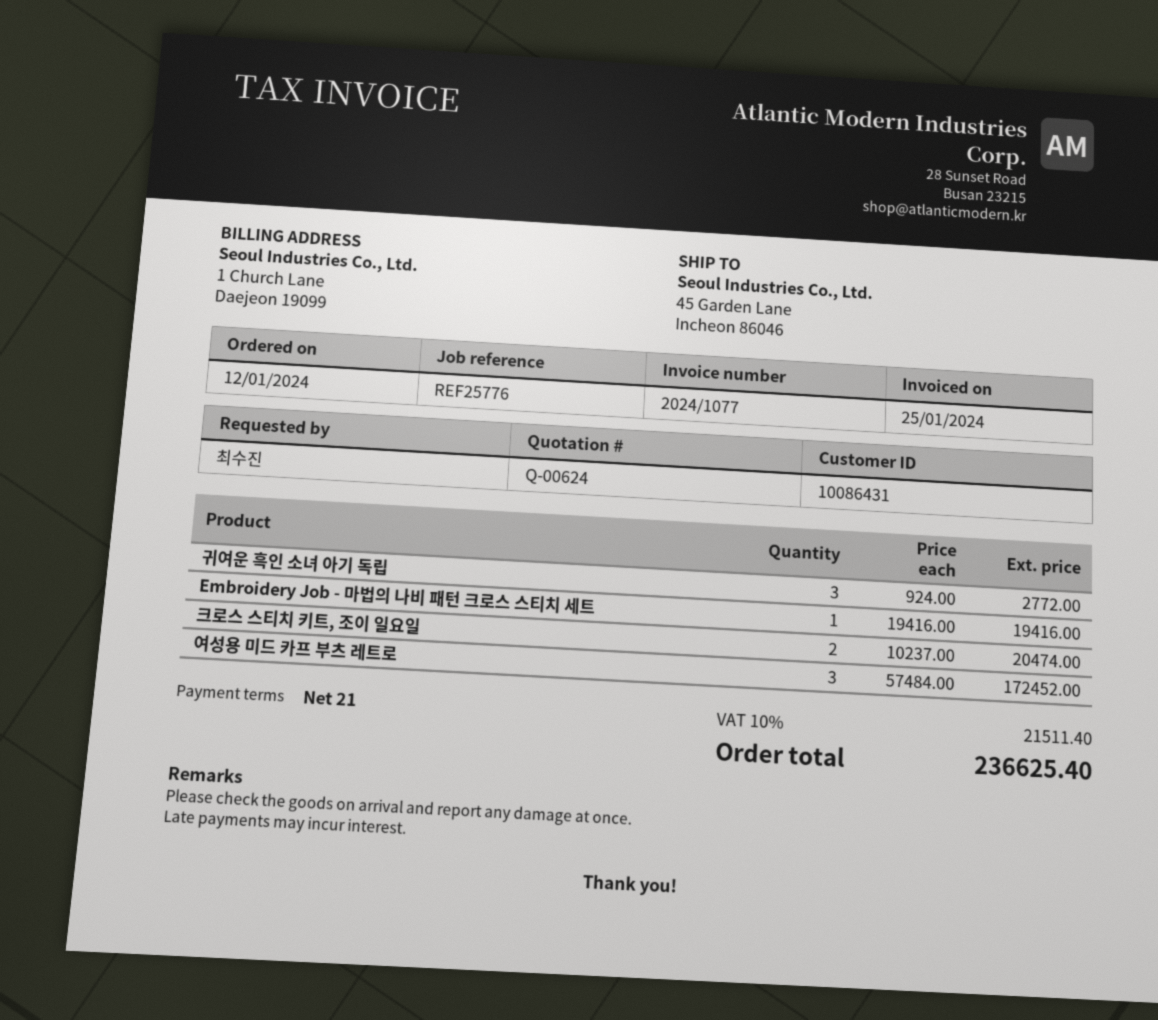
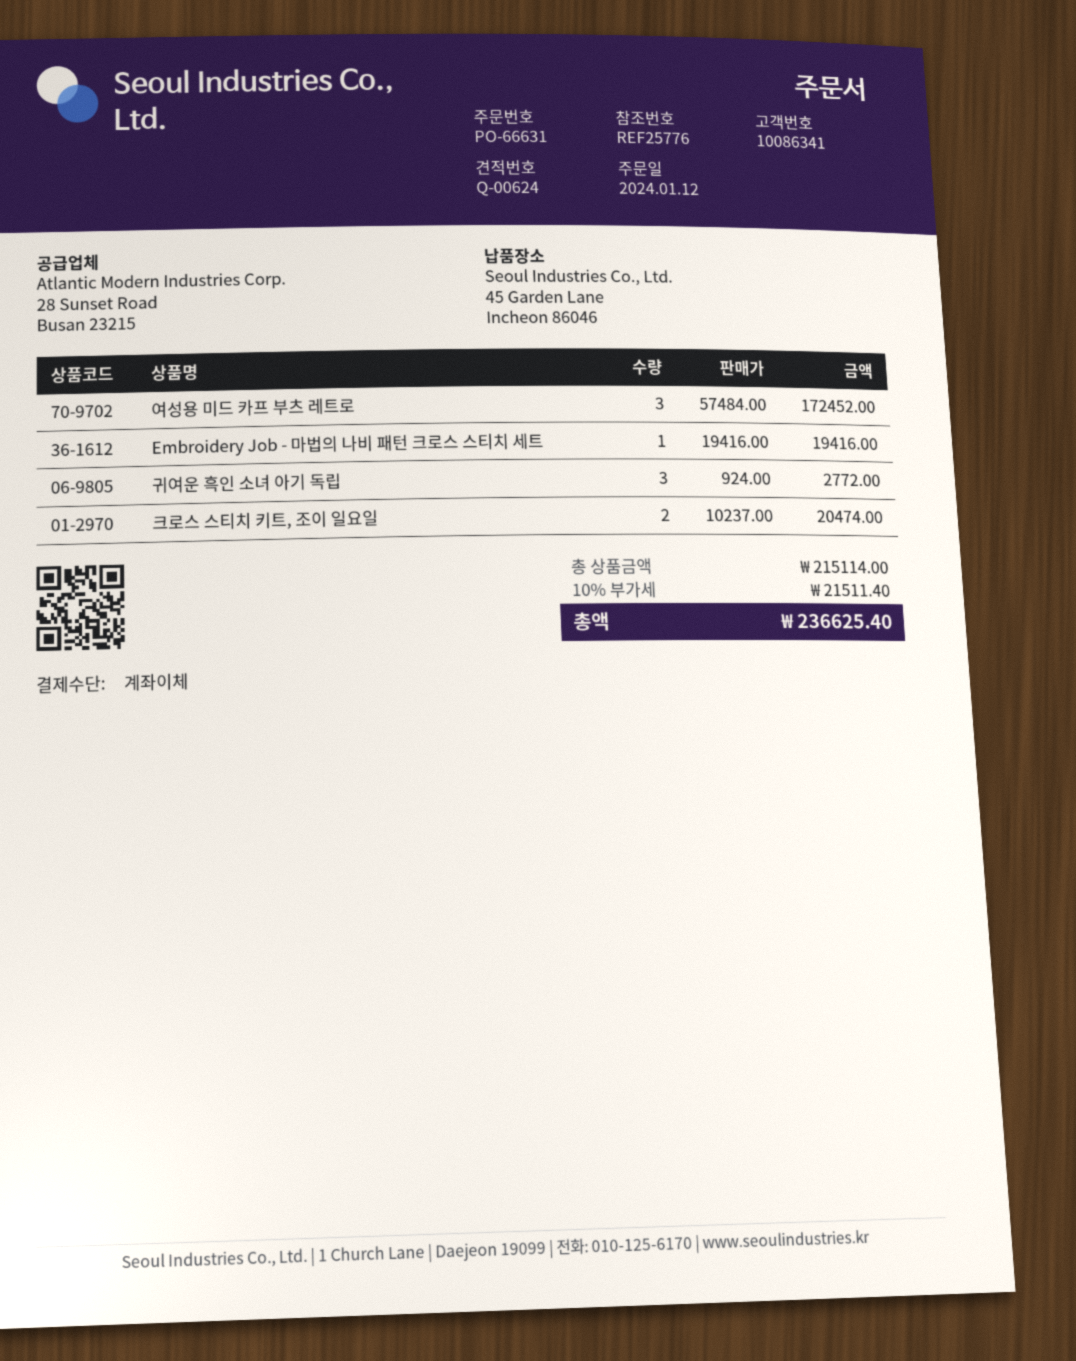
customer number: 10086431 -> 10086341

